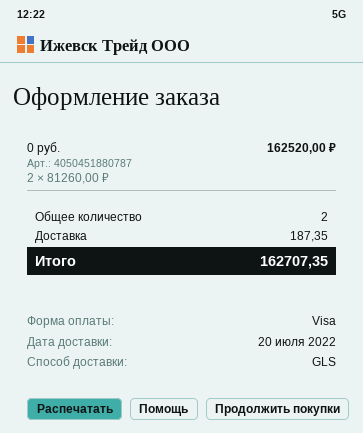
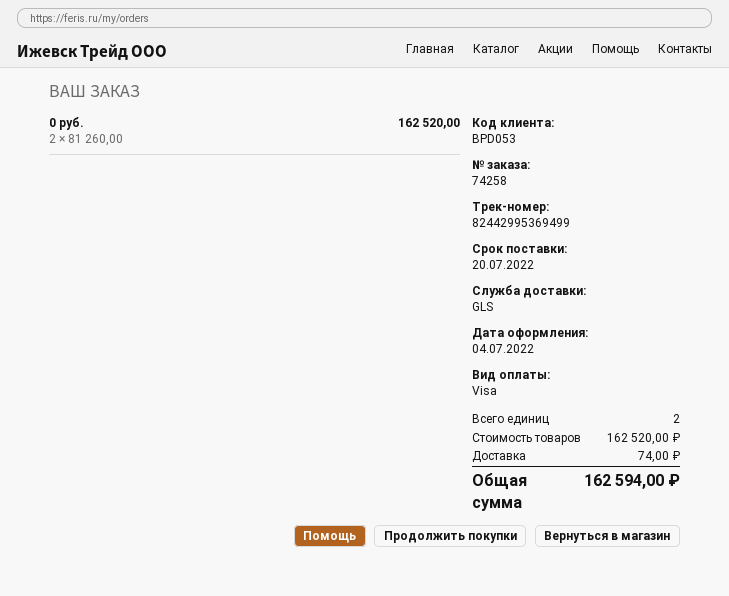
shipping: 187.35 -> 74.00
total: 162707.35 -> 162594.00

